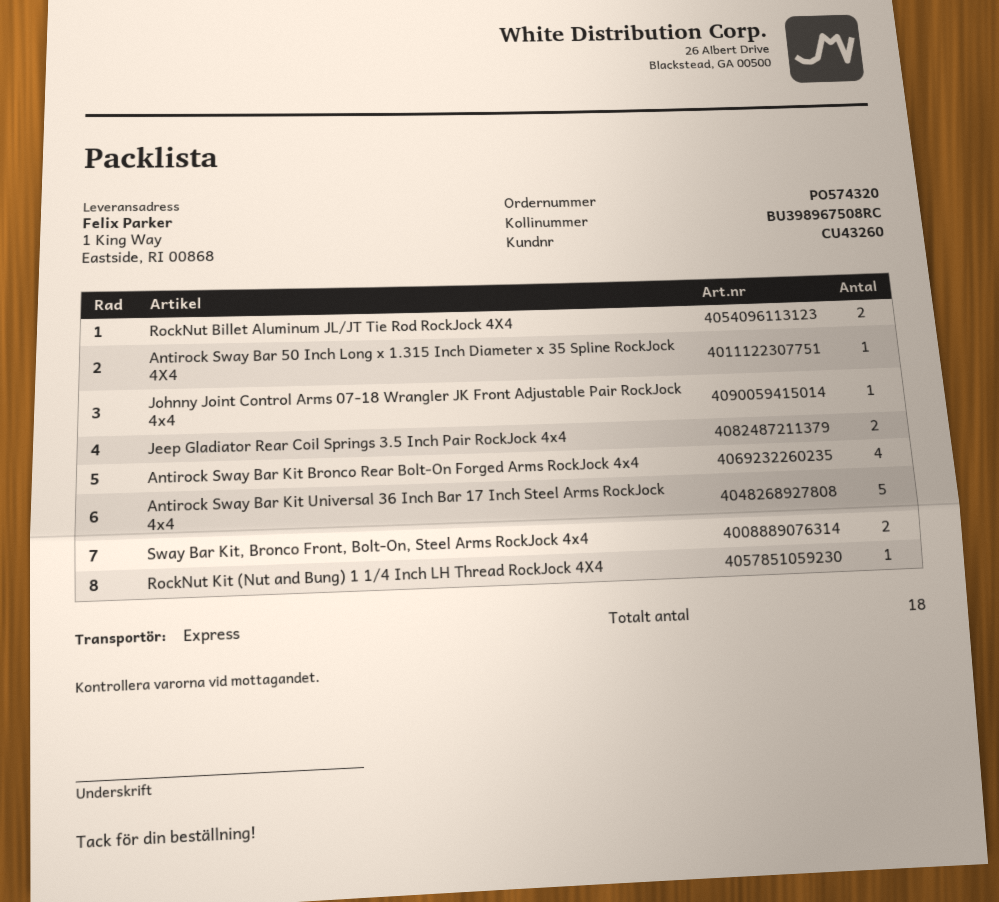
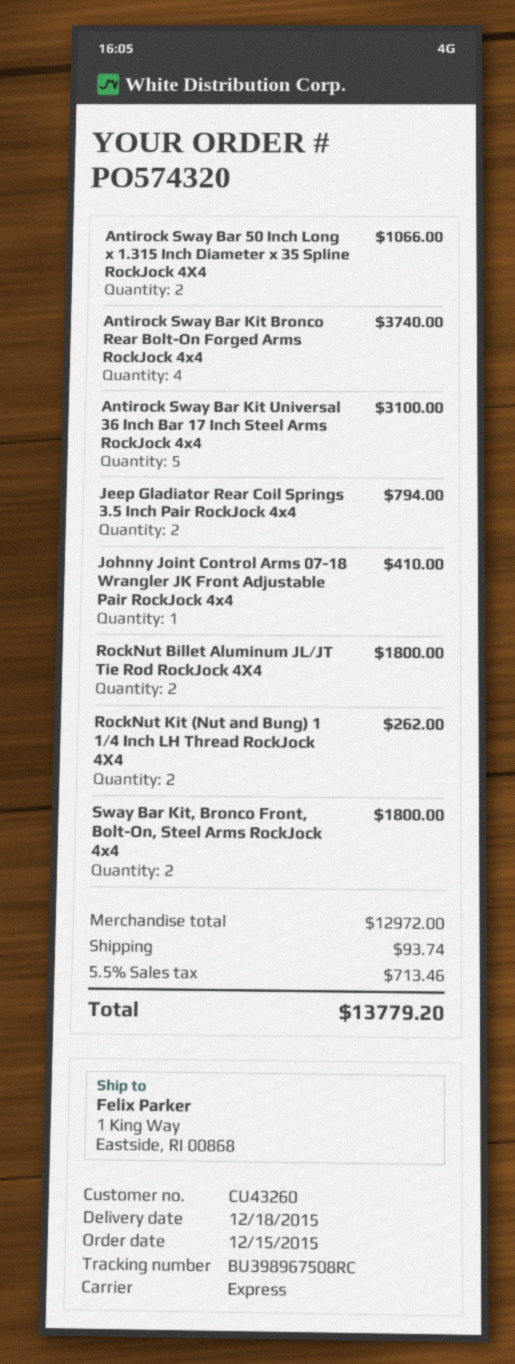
Antirock Sway Bar 50 Inch Long x 1.315 Inch Diameter x 35 Spline RockJock 4X4: 1 -> 2
RockNut Kit (Nut and Bung) 1 1/4 Inch LH Thread RockJock 4X4: 1 -> 2

